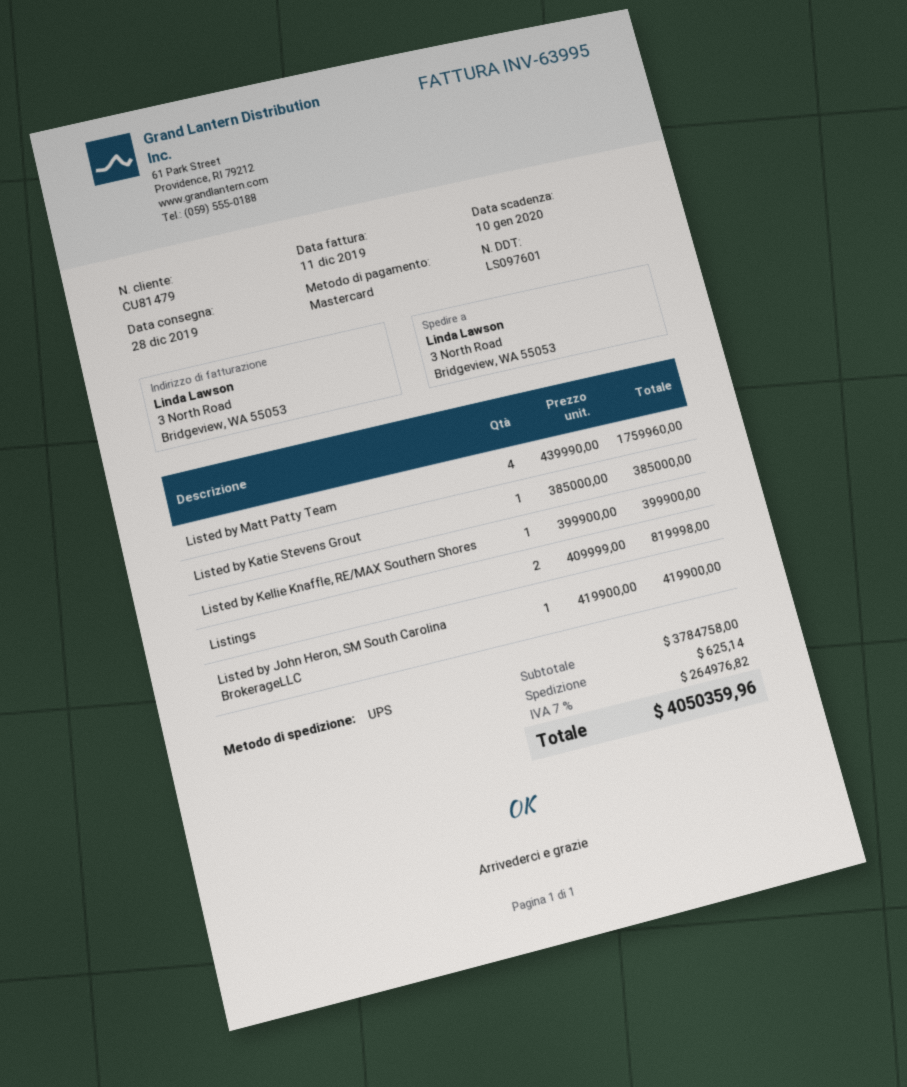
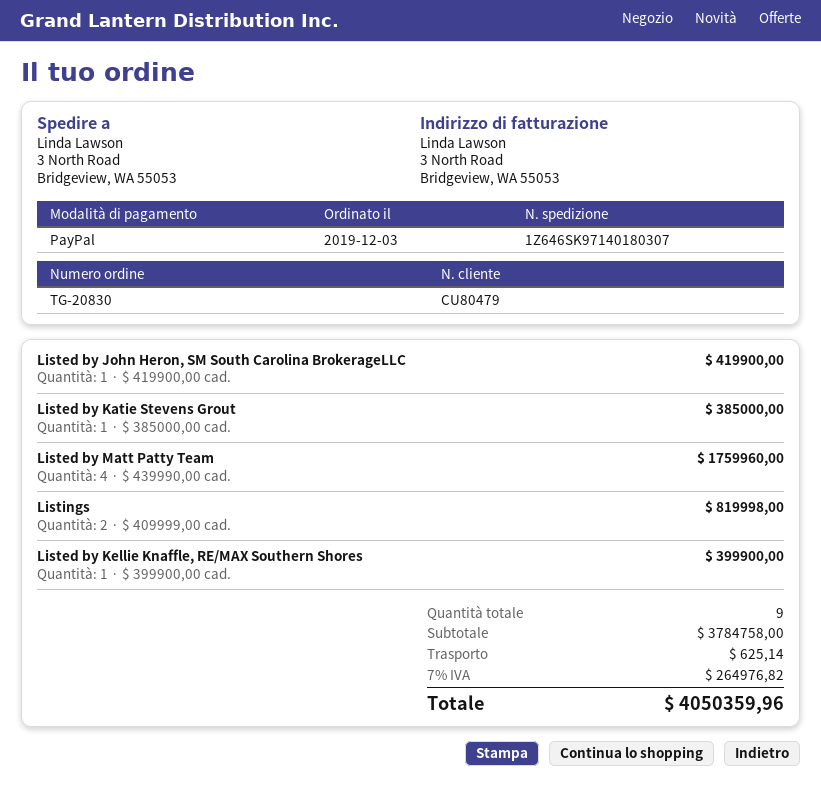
customer number: CU81479 -> CU80479
payment method: Mastercard -> PayPal

